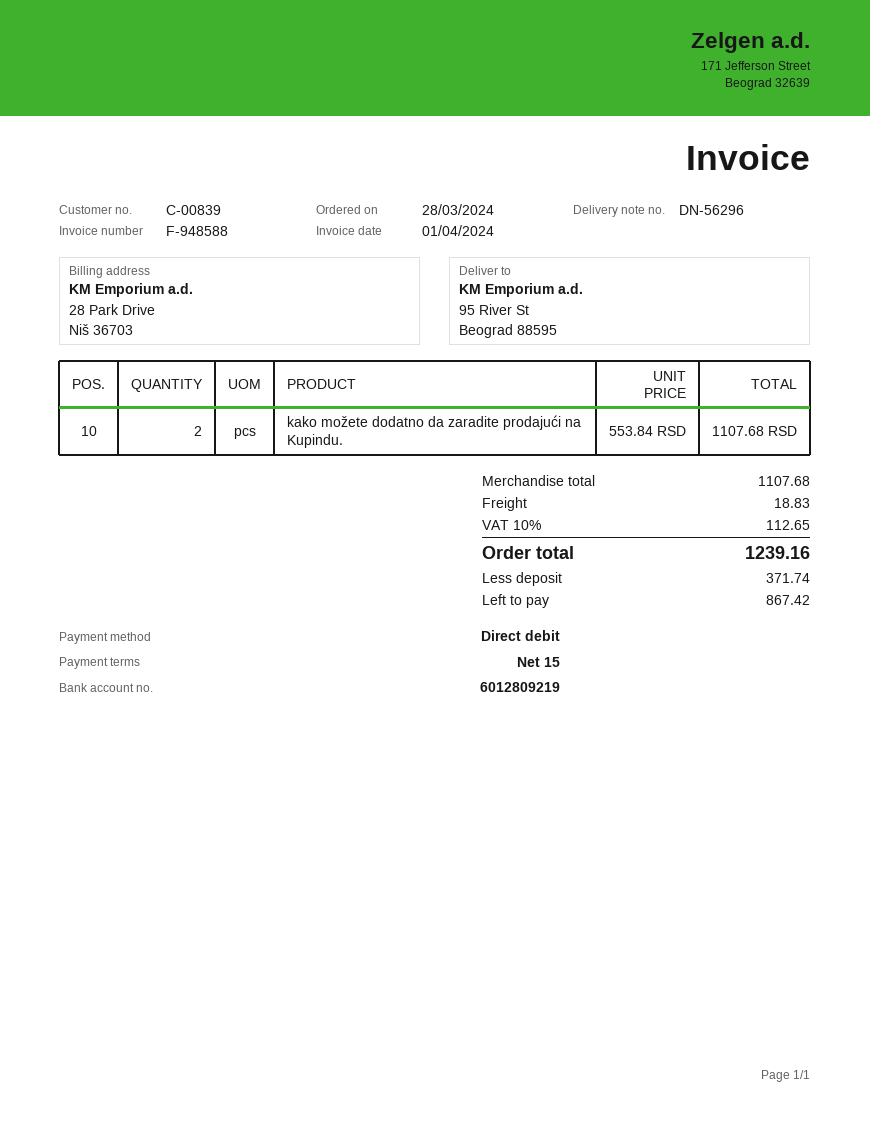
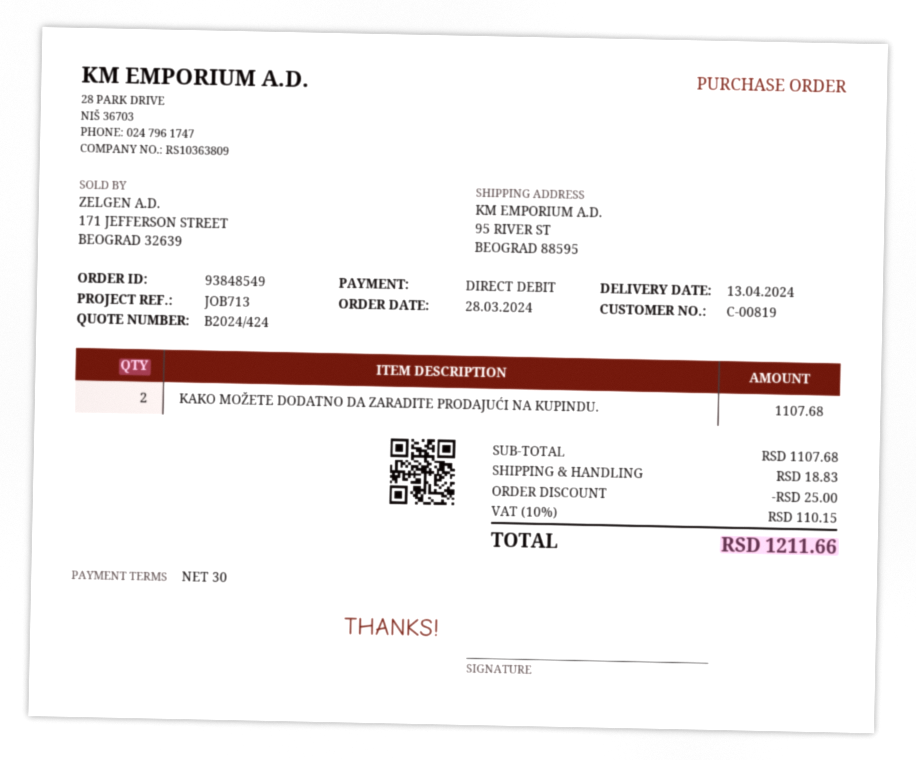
payment terms: 15 days -> 30 days
customer number: C-00839 -> C-00819
discount: none -> 25.00
tax: 10% = 112.65 -> 10% = 110.15
total: 1239.16 -> 1211.66

